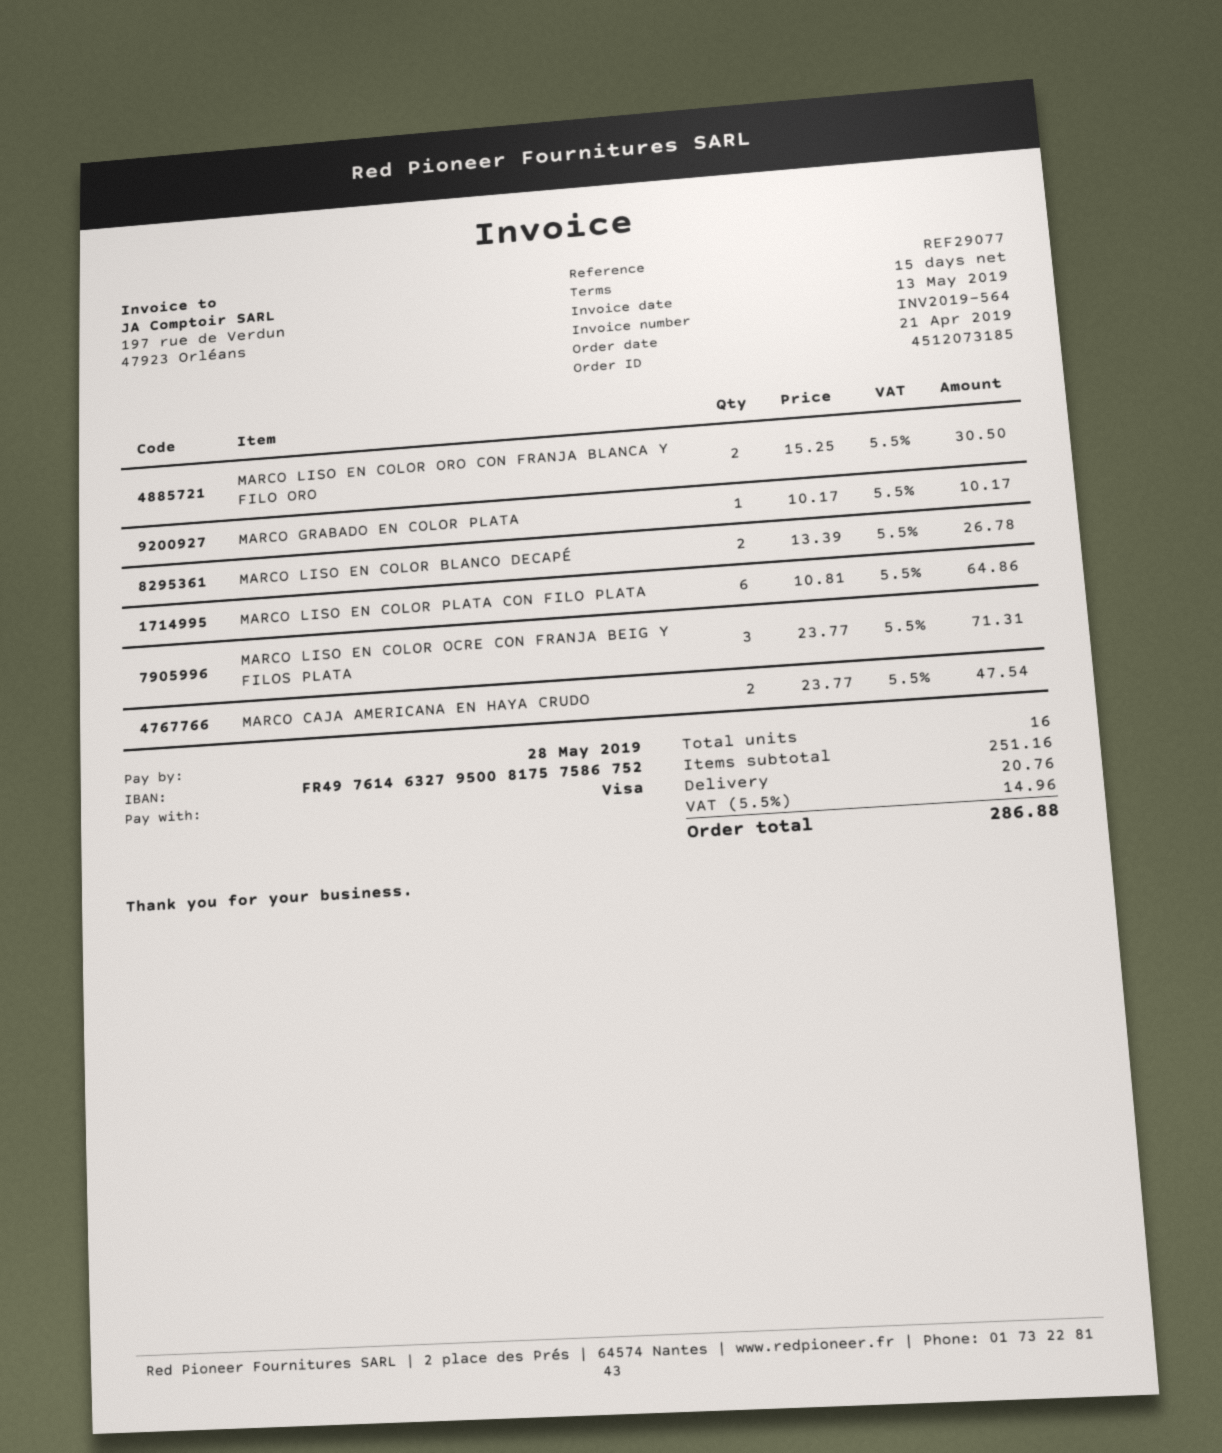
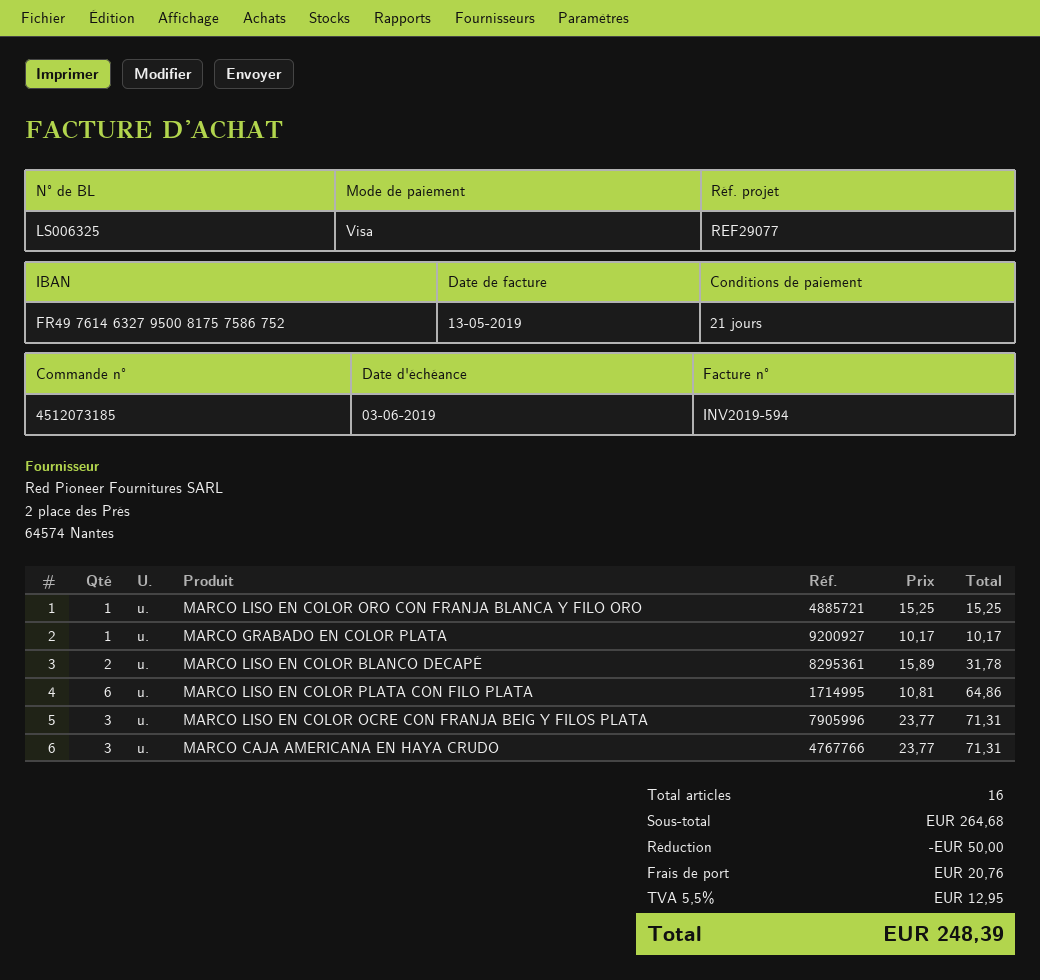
invoice number: INV2019-564 -> INV2019-594
payment terms: 15 days -> 21 days
due date: 2019-05-28 -> 2019-06-03
MARCO LISO EN COLOR ORO CON FRANJA BLANCA Y FILO ORO: 2 x 15.25 = 30.50 -> 1 x 15.25 = 15.25
MARCO LISO EN COLOR BLANCO DECAPÉ: 2 x 13.39 = 26.78 -> 2 x 15.89 = 31.78
MARCO CAJA AMERICANA EN HAYA CRUDO: 2 x 23.77 = 47.54 -> 3 x 23.77 = 71.31
subtotal: 251.16 -> 264.68
discount: none -> 50.00
tax: 5.5% = 14.96 -> 5.5% = 12.95
total: 286.88 -> 248.39

